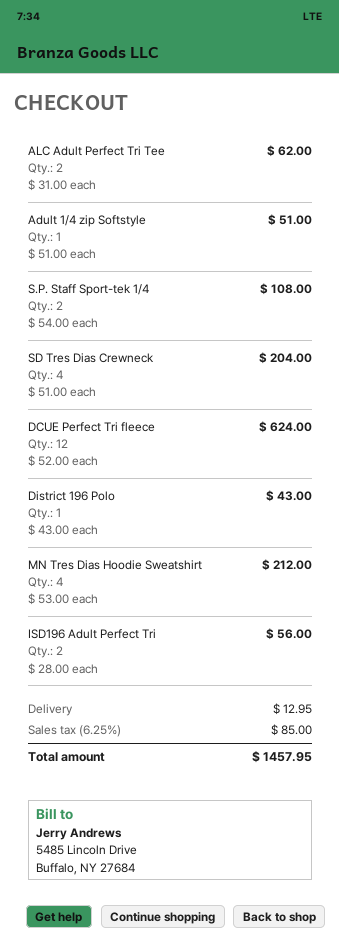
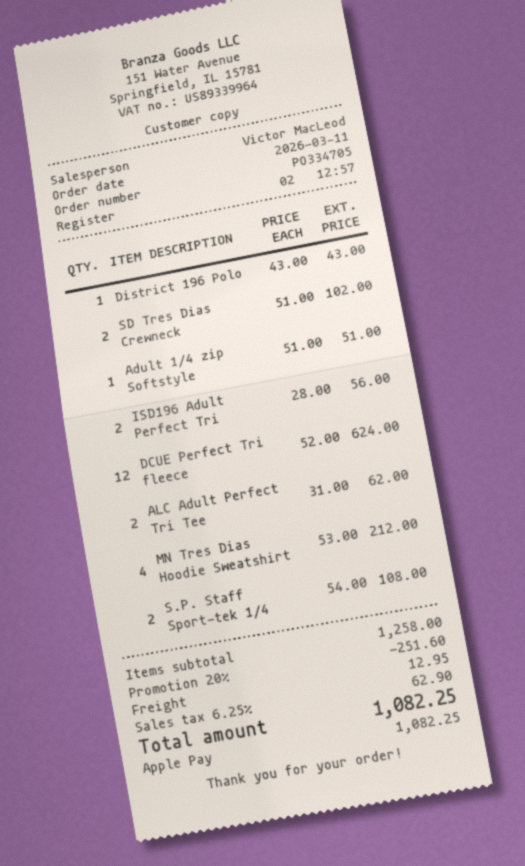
SD Tres Dias Crewneck: 4 x 51.00 = 204.00 -> 2 x 51.00 = 102.00
discount: none -> 20% = 251.60
tax: 6.25% = 85.00 -> 6.25% = 62.90
total: 1457.95 -> 1082.25

